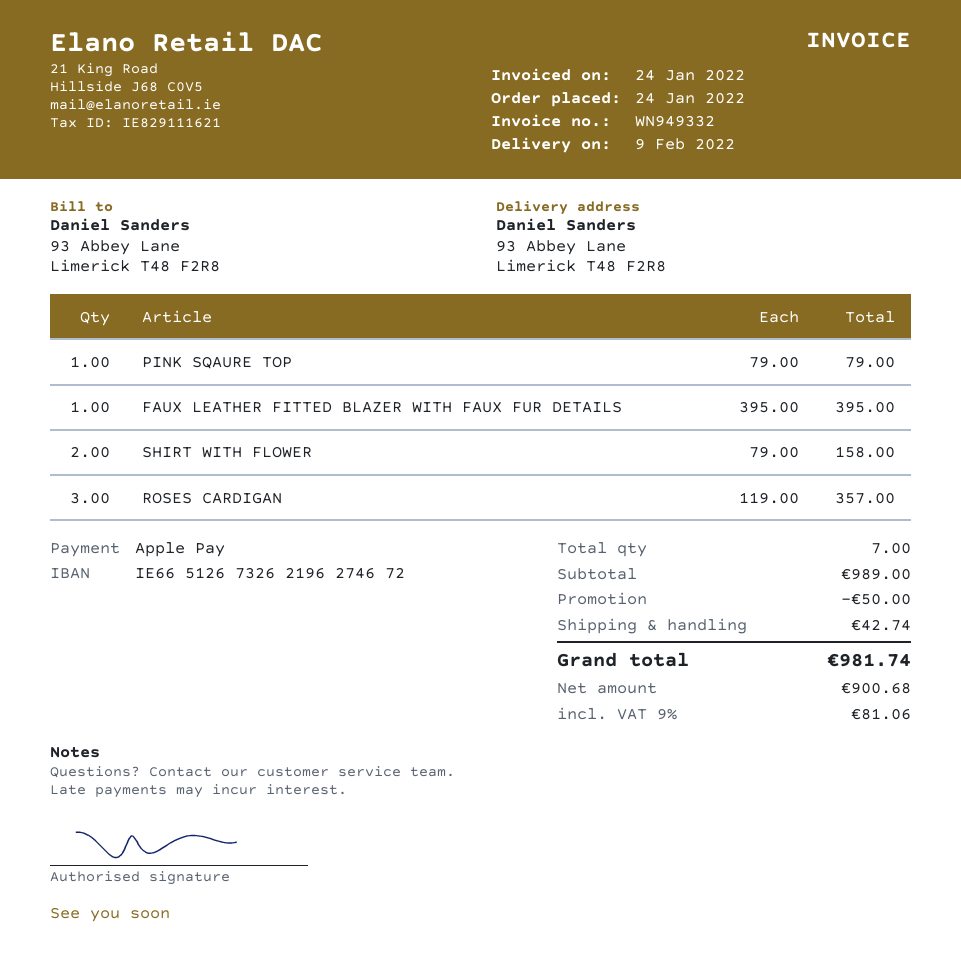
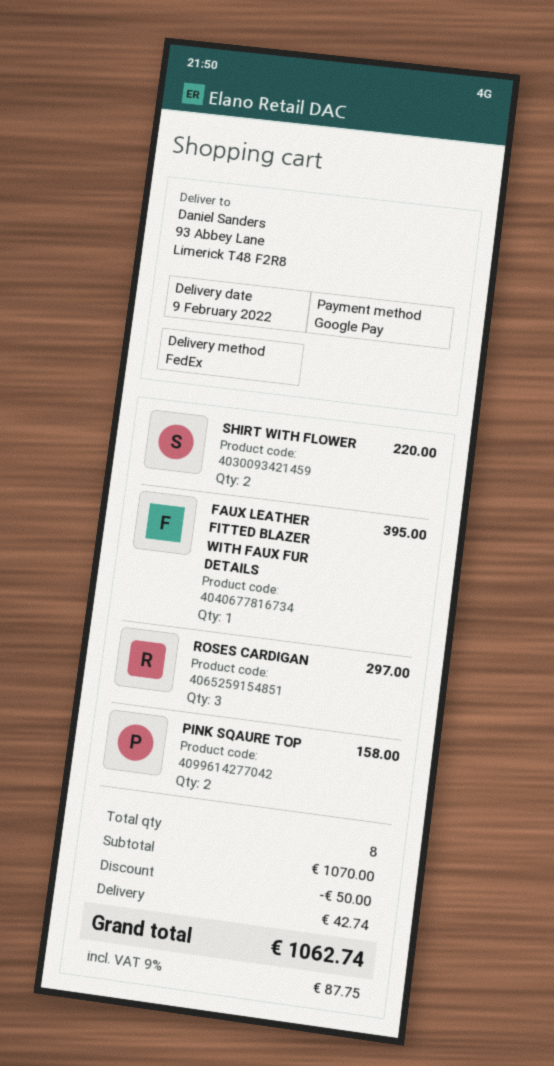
payment method: Apple Pay -> Google Pay
PINK SQAURE TOP: 1 for 79.00 -> 2 for 158.00
SHIRT WITH FLOWER: 2 for 158.00 -> 2 for 220.00
ROSES CARDIGAN: 3 for 357.00 -> 3 for 297.00
total quantity: 7 -> 8
subtotal: 989.00 -> 1070.00
tax: 9% = 81.06 -> 9% = 87.75
total: 981.74 -> 1062.74

